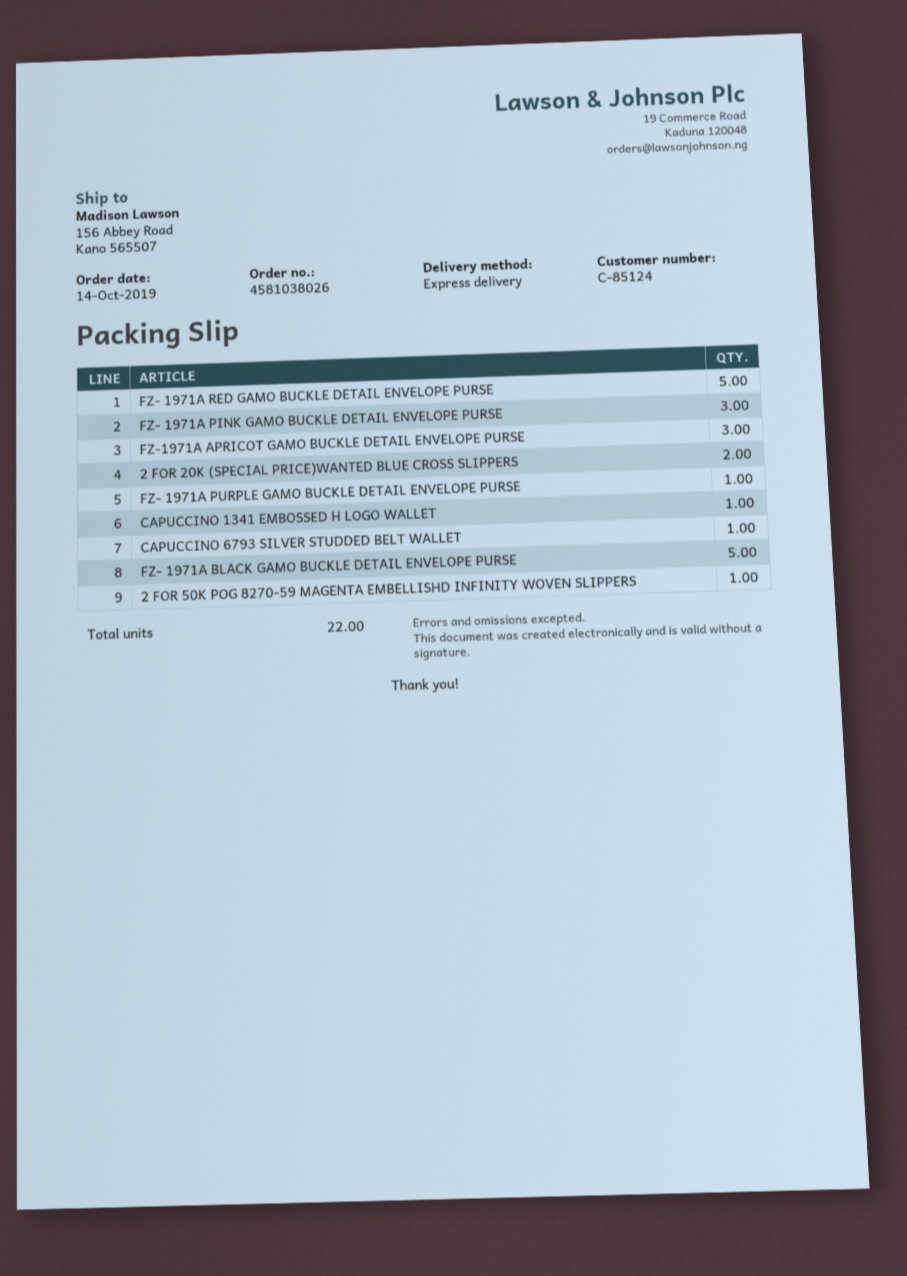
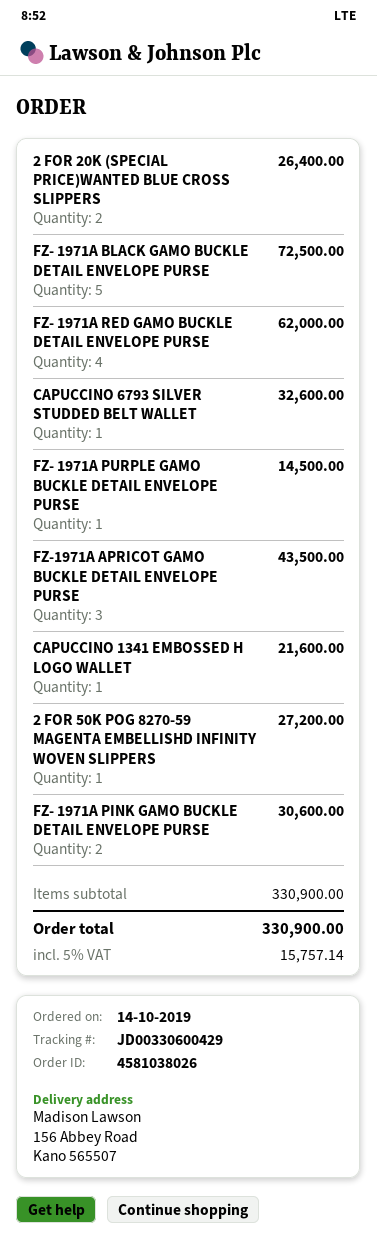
FZ- 1971A RED GAMO BUCKLE DETAIL ENVELOPE PURSE: 5 -> 4
FZ- 1971A PINK GAMO BUCKLE DETAIL ENVELOPE PURSE: 3 -> 2

